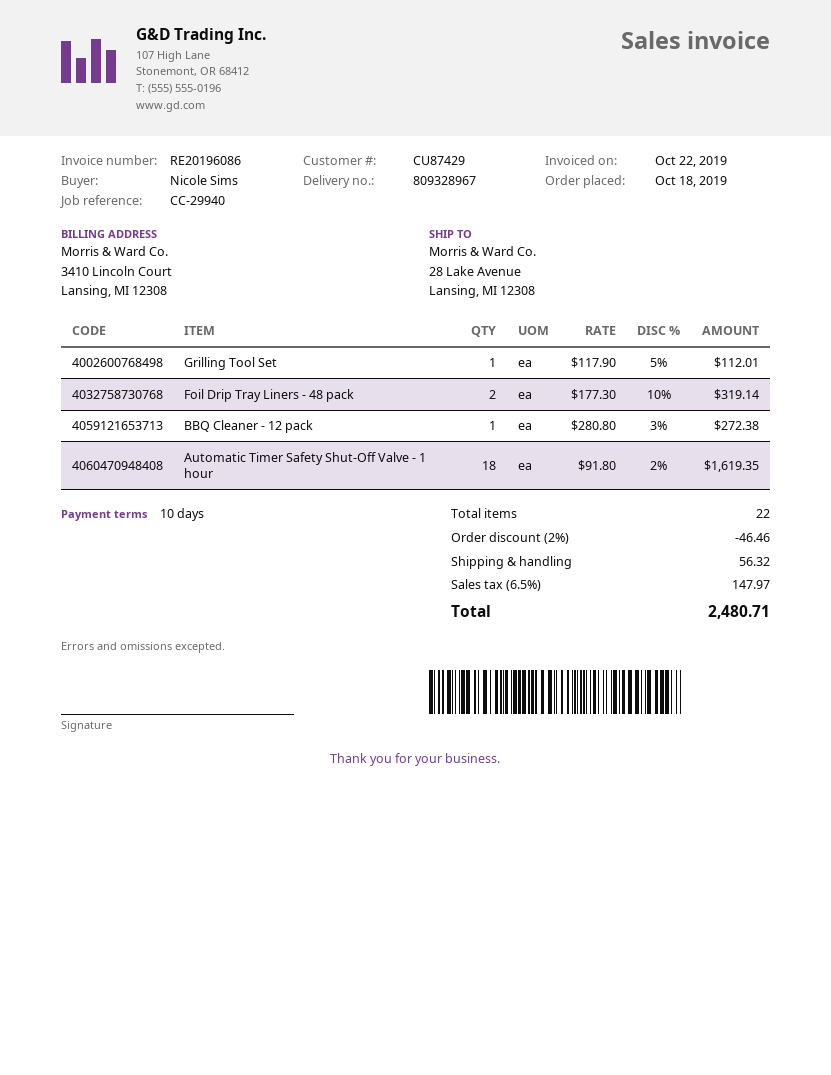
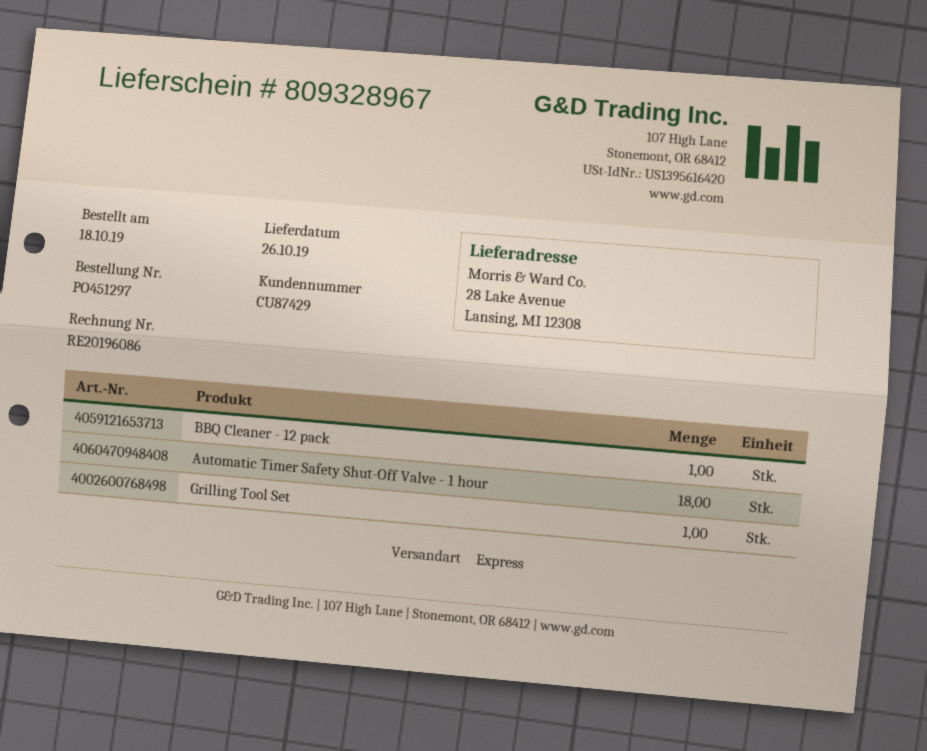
Foil Drip Tray Liners - 48 pack: 2 -> none

